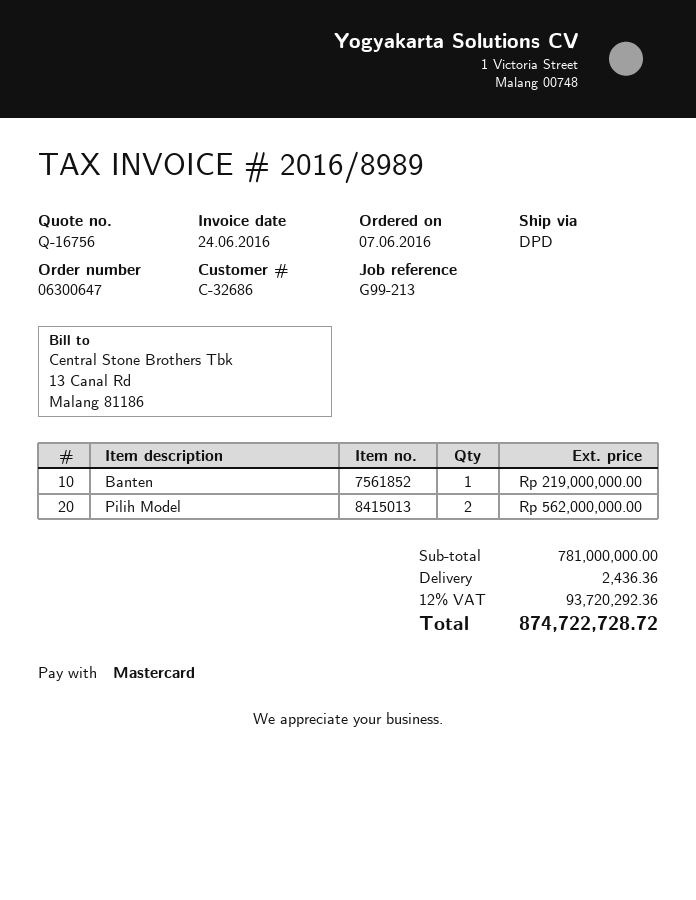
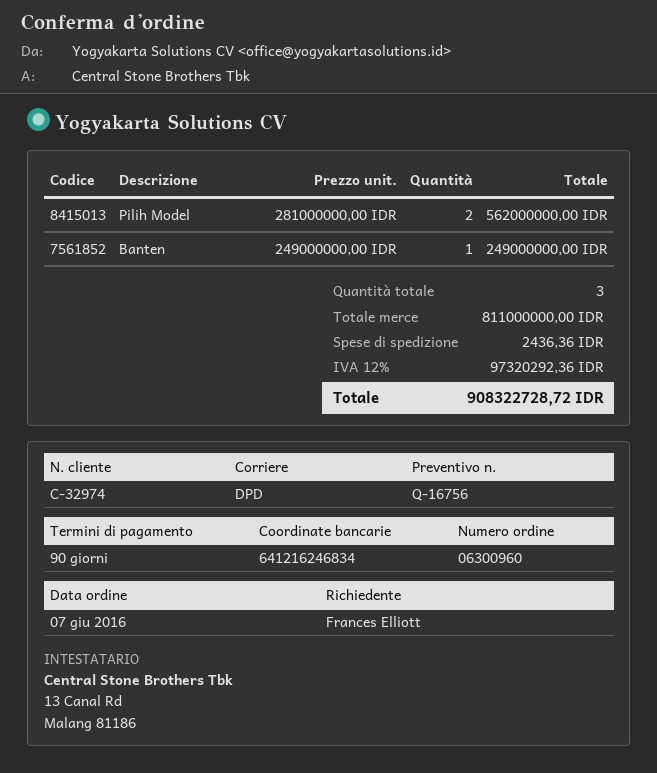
order number: 06300647 -> 06300960
customer number: C-32686 -> C-32974
Banten: 1 for 219000000.00 -> 1 for 249000000.00
subtotal: 781000000.00 -> 811000000.00
tax: 12% = 93720292.36 -> 12% = 97320292.36
total: 874722728.72 -> 908322728.72

